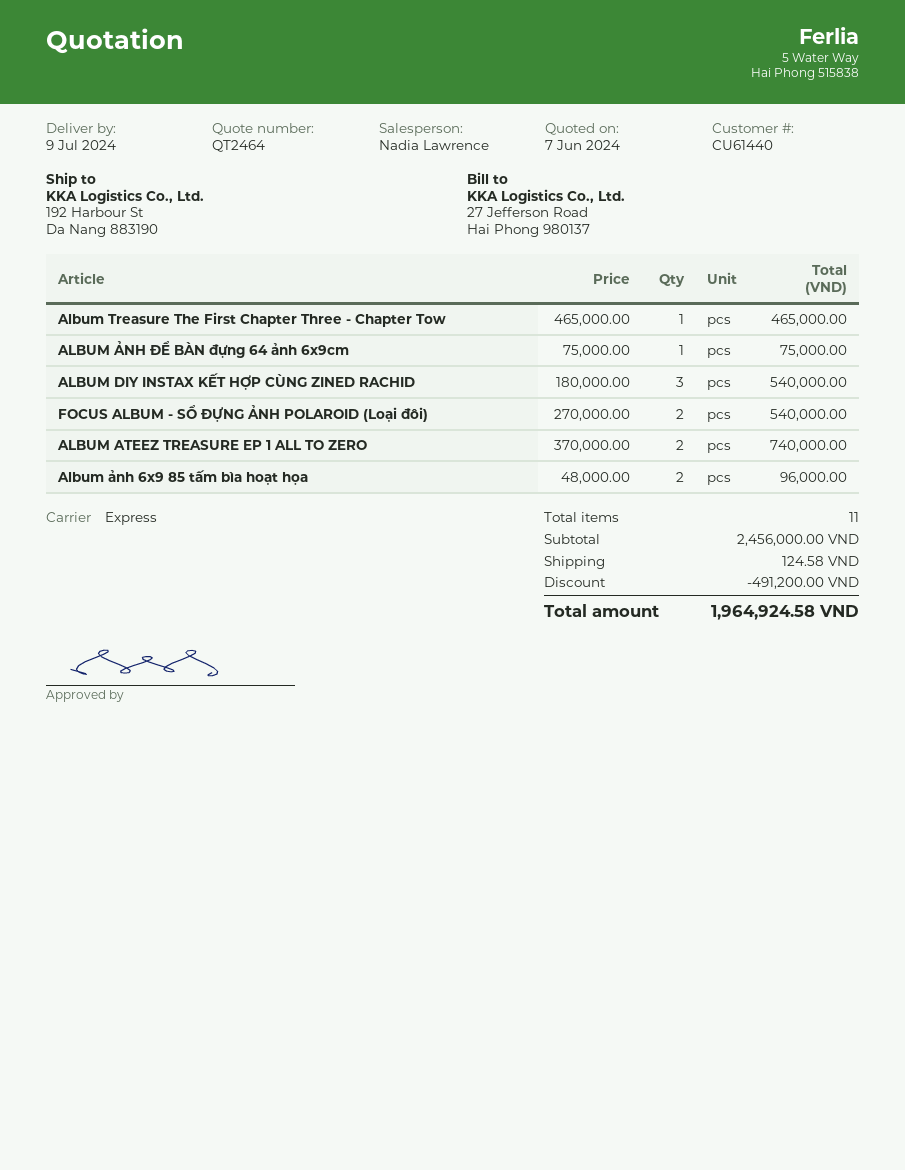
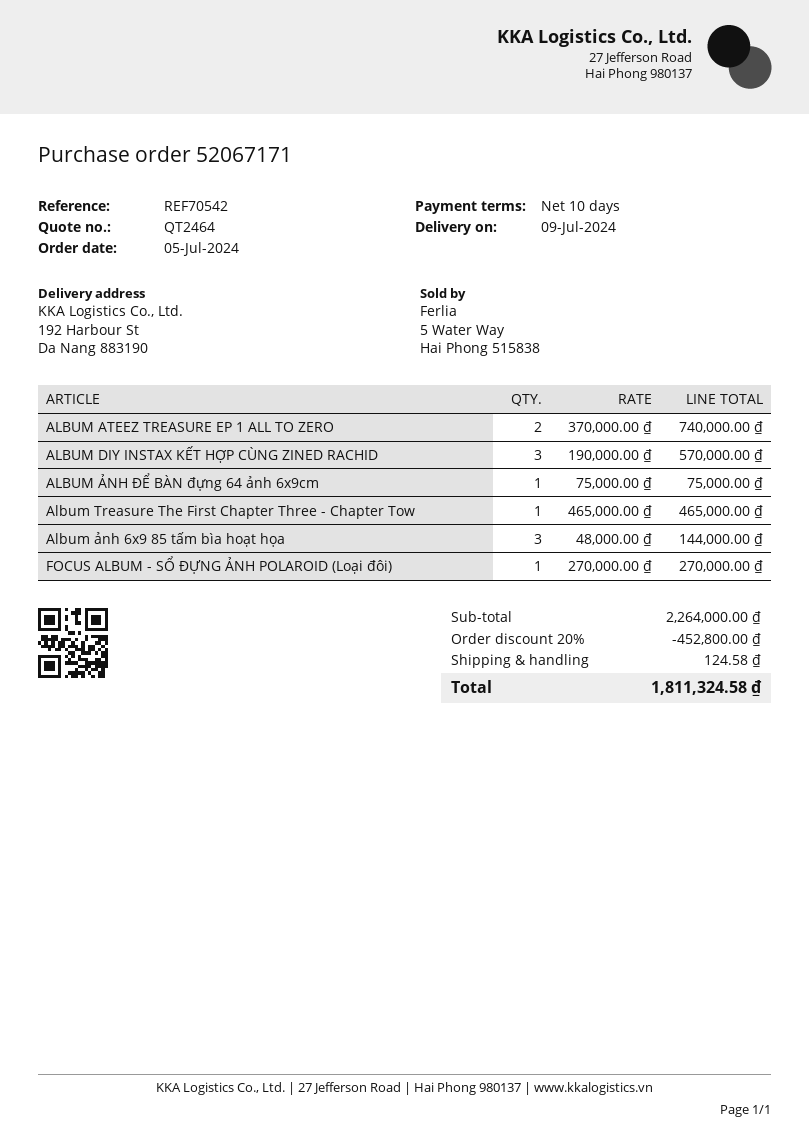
ALBUM DIY INSTAX KẾT HỢP CÙNG ZINED RACHID: 3 x 180000.00 = 540000.00 -> 3 x 190000.00 = 570000.00
FOCUS ALBUM - SỔ ĐỰNG ẢNH POLAROID (Loại đôi): 2 x 270000.00 = 540000.00 -> 1 x 270000.00 = 270000.00
Album ảnh 6x9 85 tấm bìa hoạt họa: 2 x 48000.00 = 96000.00 -> 3 x 48000.00 = 144000.00
subtotal: 2456000.00 -> 2264000.00
discount: 491200.00 -> 452800.00
total: 1964924.58 -> 1811324.58

